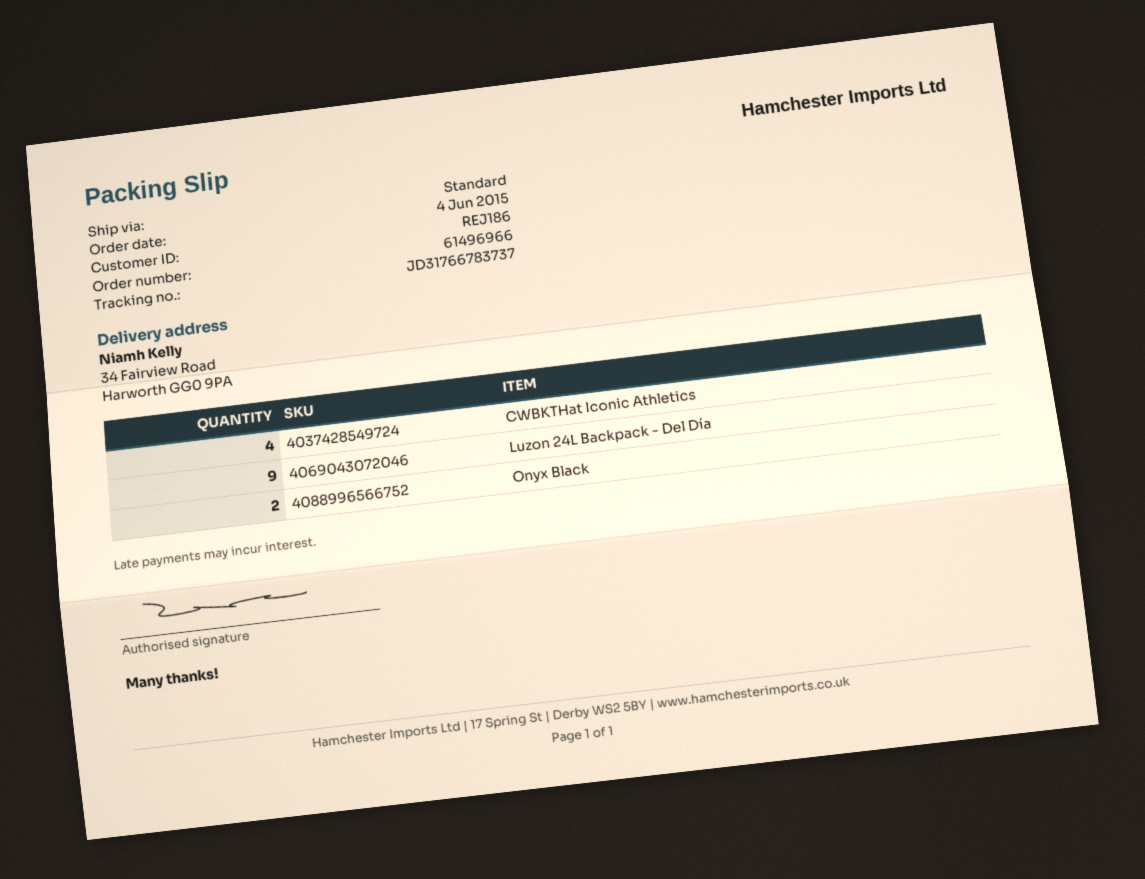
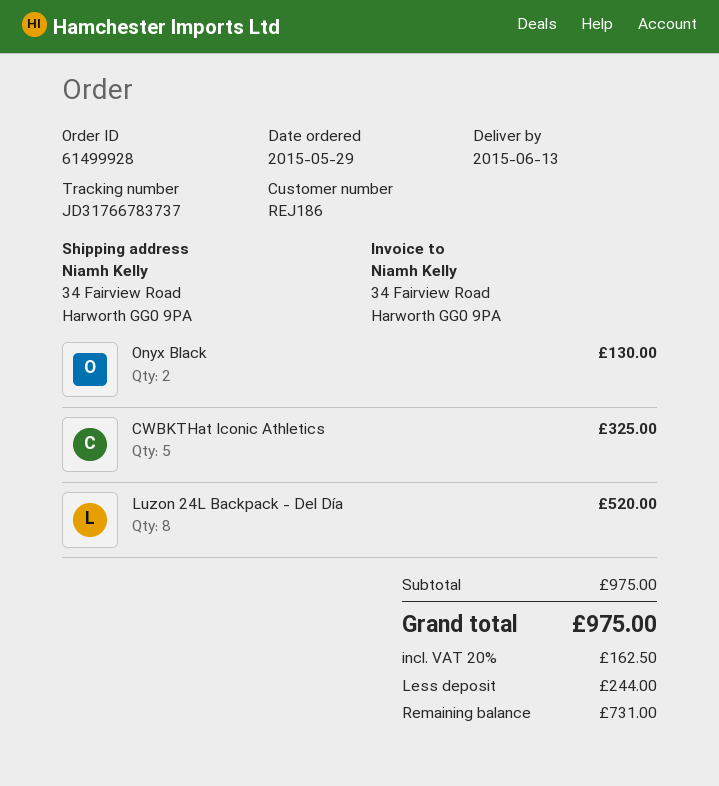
order number: 61496966 -> 61499928
order date: 2015-06-04 -> 2015-05-29
CWBKTHat Iconic Athletics: 4 -> 5
Luzon 24L Backpack - Del Día: 9 -> 8

